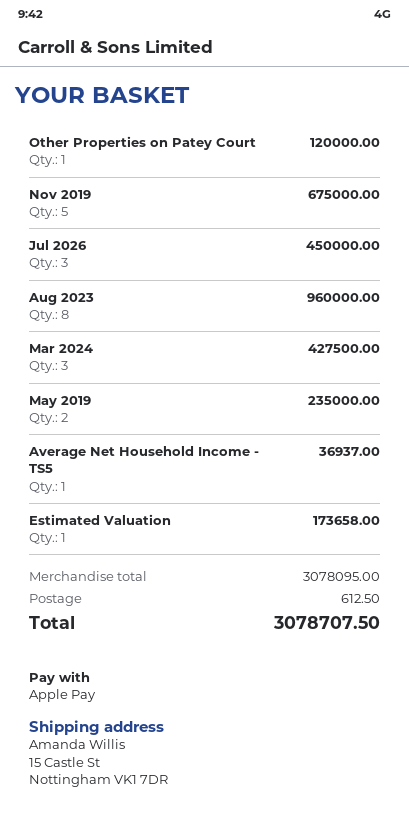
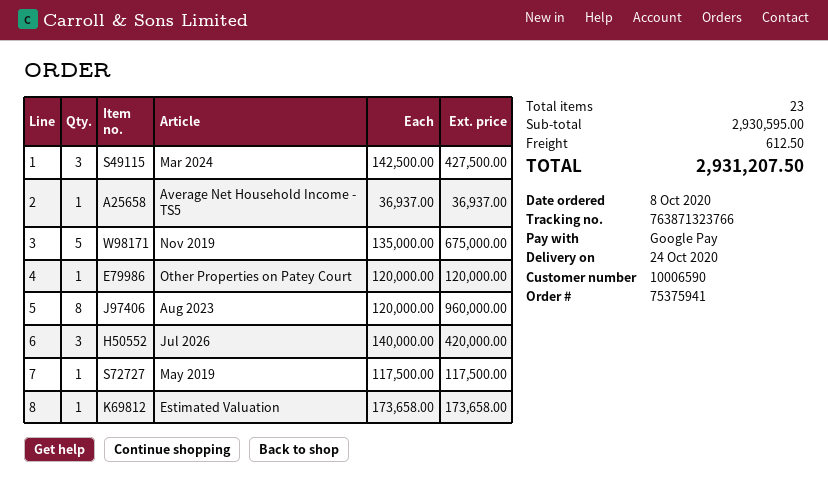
payment method: Apple Pay -> Google Pay
Jul 2026: 3 for 450000.00 -> 3 for 420000.00
May 2019: 2 for 235000.00 -> 1 for 117500.00
subtotal: 3078095.00 -> 2930595.00
total: 3078707.50 -> 2931207.50

